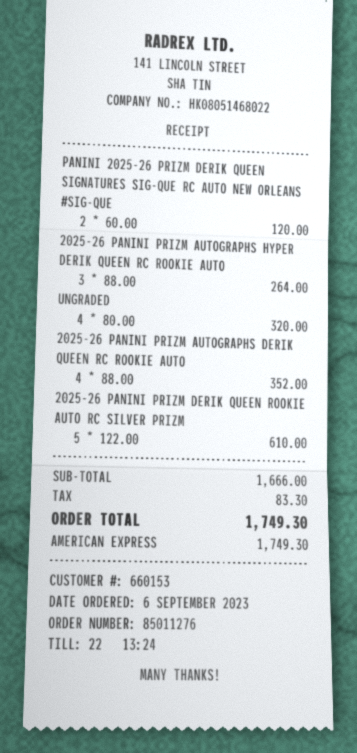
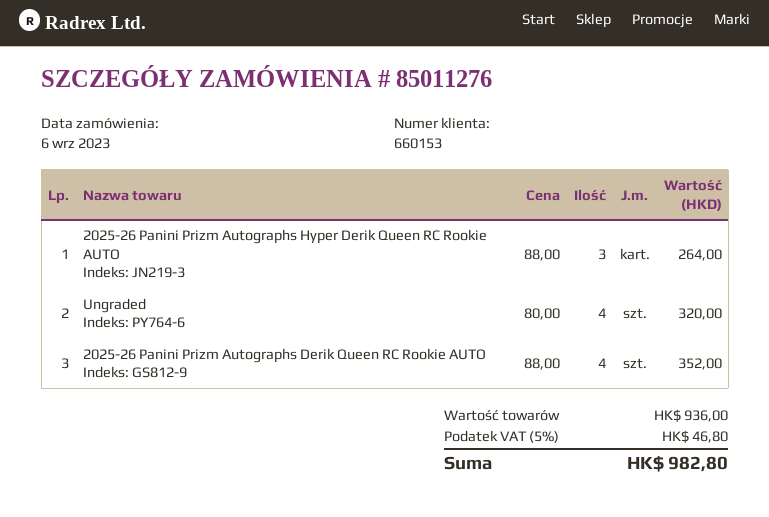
PANINI 2025-26 PRIZM DERIK QUEEN SIGNATURES SIG-QUE RC AUTO NEW ORLEANS #SIG-QUE: 2 x 60.00 = 120.00 -> none
2025-26 PANINI PRIZM DERIK QUEEN ROOKIE AUTO RC SILVER PRIZM: 5 x 122.00 = 610.00 -> none
subtotal: 1666.00 -> 936.00
tax: 83.30 -> 46.80
total: 1749.30 -> 982.80

